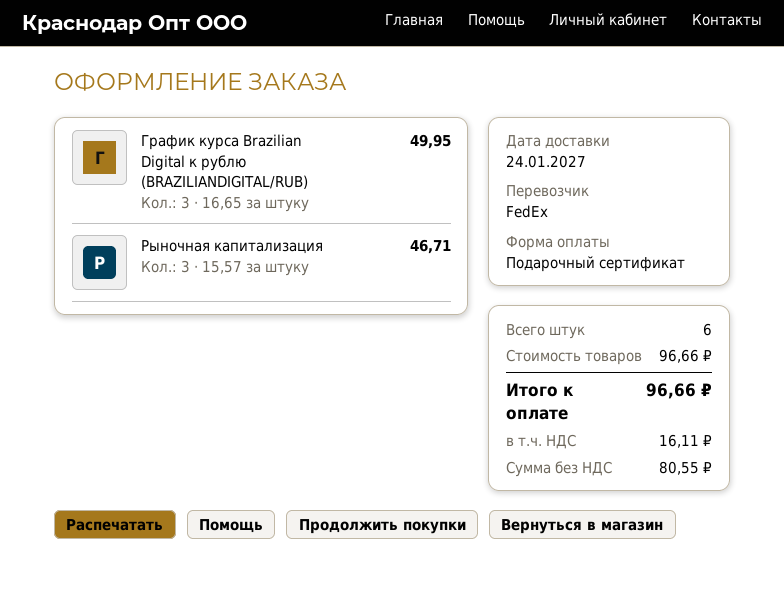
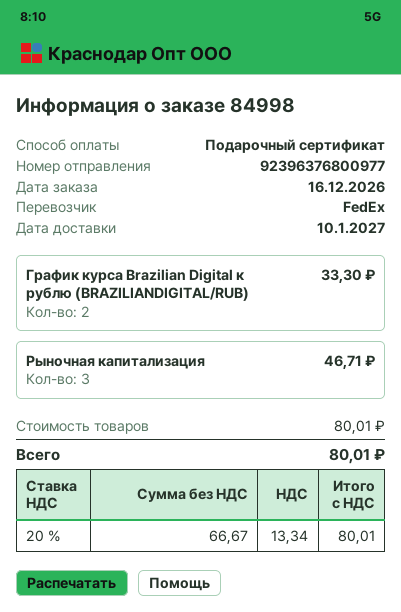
delivery date: 2027-01-24 -> 2027-01-10
График курса Brazilian Digital к рублю (BRAZILIANDIGITAL/RUB): 3 for 49.95 -> 2 for 33.30
subtotal: 96.66 -> 80.01
net: 80.55 -> 66.67
tax: 16.11 -> 13.34
total: 96.66 -> 80.01

